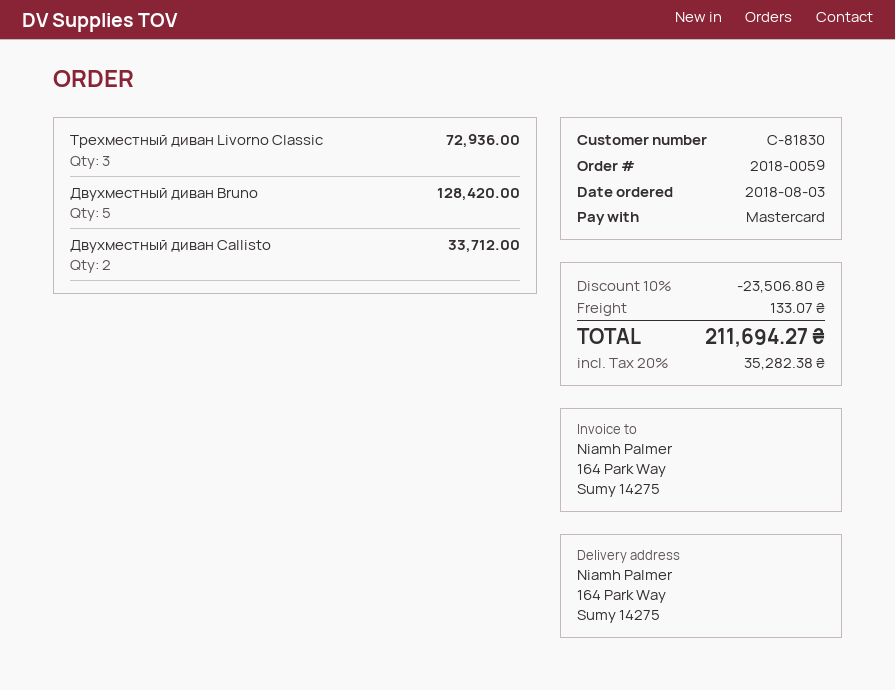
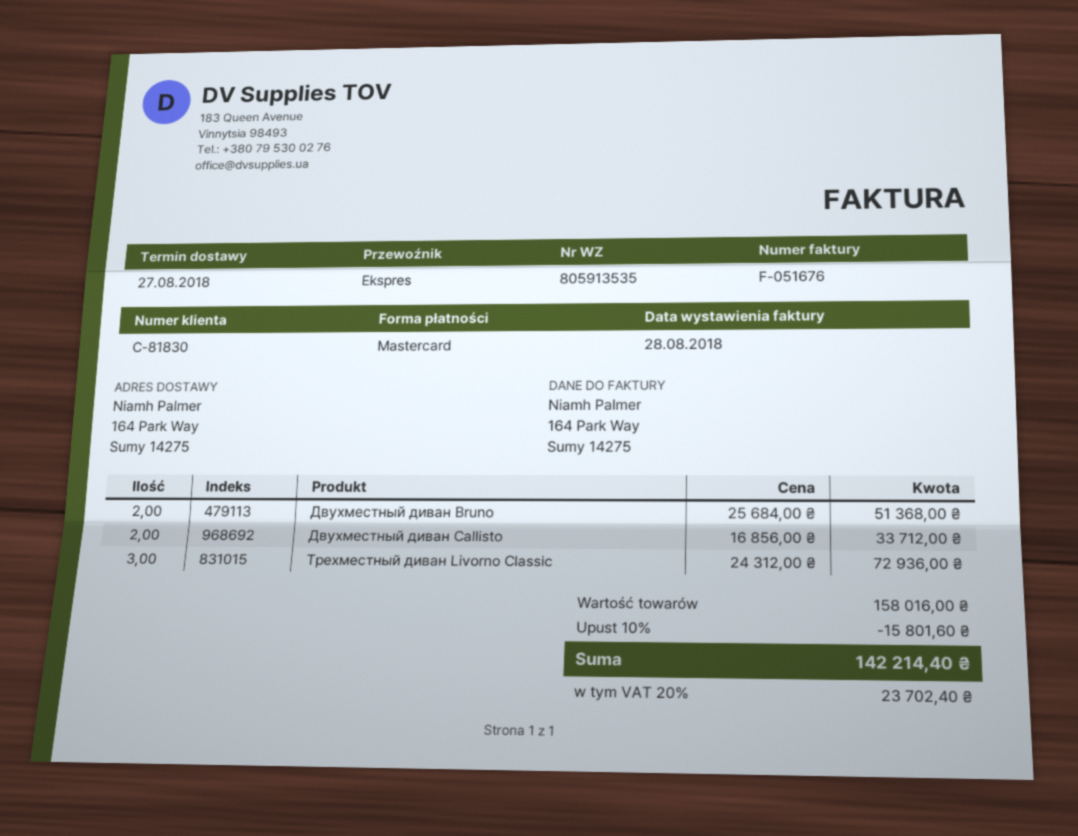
Двухместный диван Bruno: 5 for 128420.00 -> 2 for 51368.00
discount: 10% = 23506.80 -> 10% = 15801.60
shipping: 133.07 -> none
tax: 20% = 35282.38 -> 20% = 23702.40
total: 211694.27 -> 142214.40

